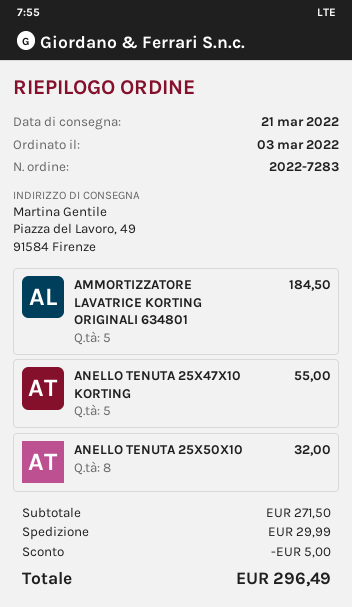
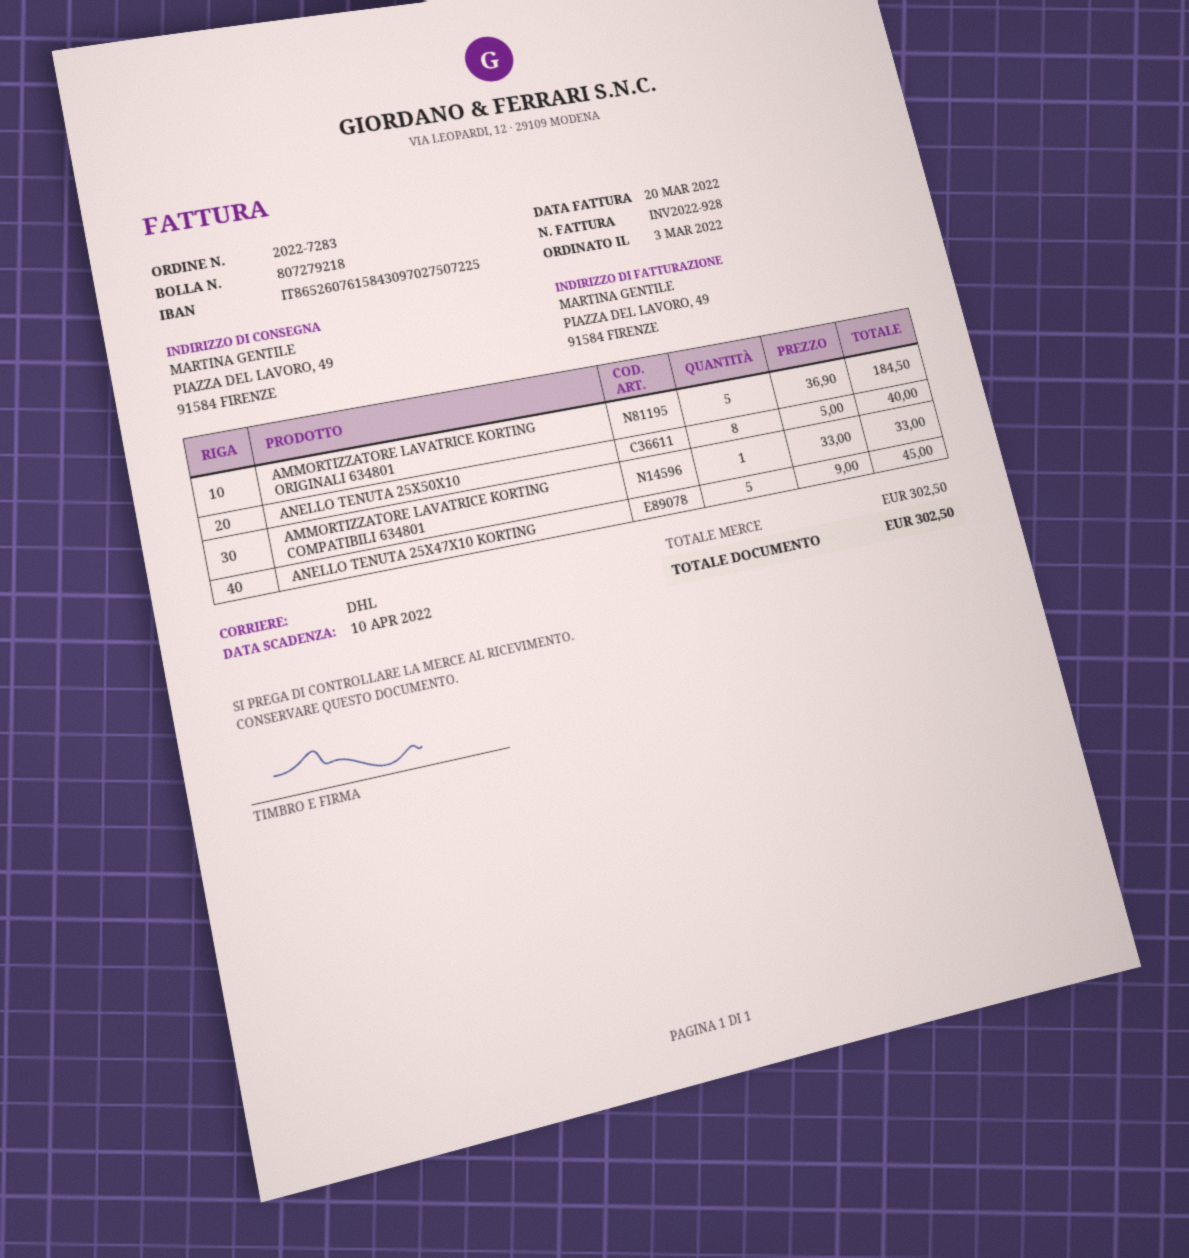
ANELLO TENUTA 25X47X10 KORTING: 5 for 55.00 -> 5 for 45.00
ANELLO TENUTA 25X50X10: 8 for 32.00 -> 8 for 40.00
AMMORTIZZATORE LAVATRICE KORTING COMPATIBILI 634801: none -> 1 for 33.00
subtotal: 271.50 -> 302.50
discount: 5.00 -> none
shipping: 29.99 -> none
total: 296.49 -> 302.50

